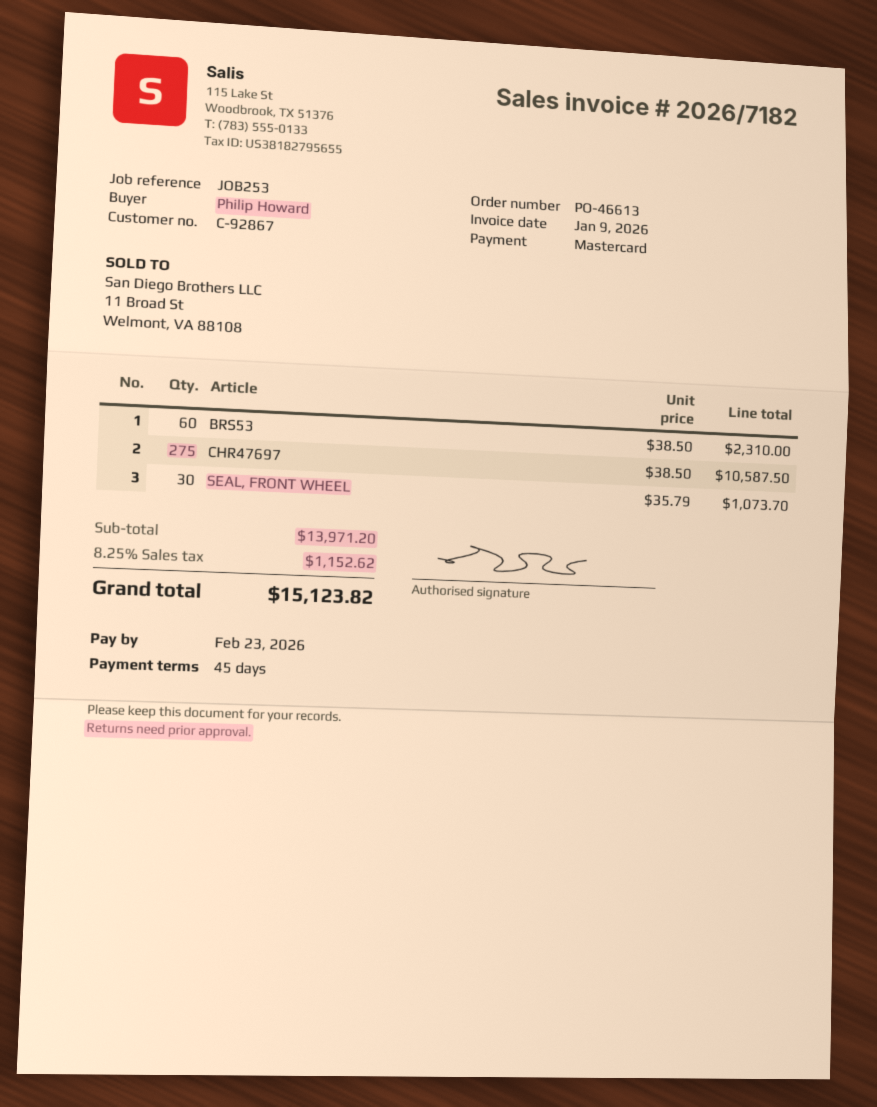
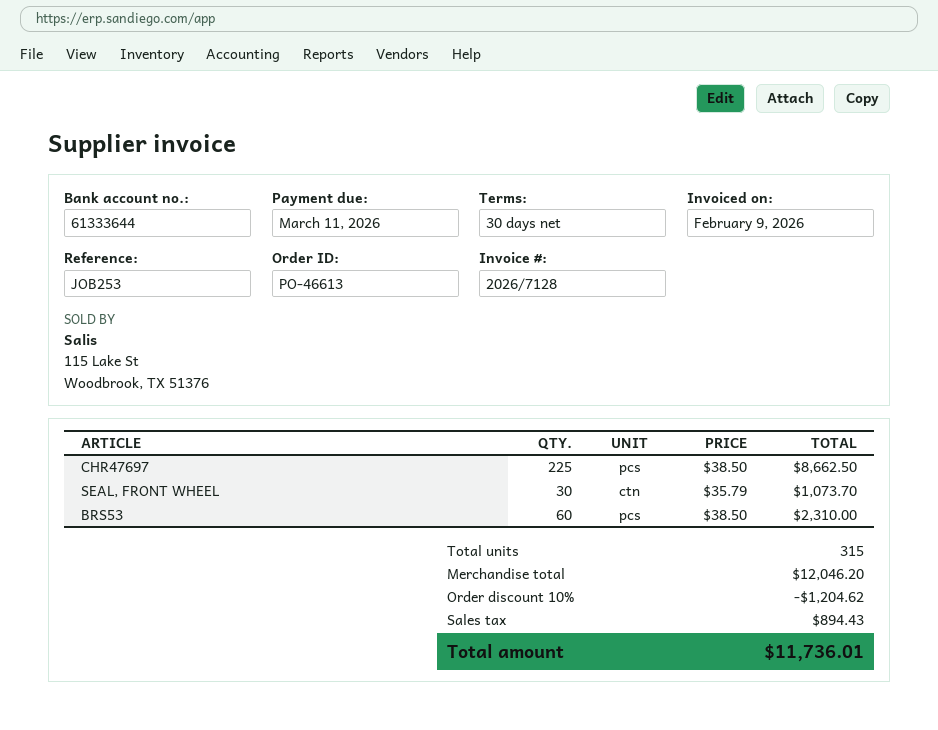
invoice number: 2026/7182 -> 2026/7128
invoice date: 2026-01-09 -> 2026-02-09
payment terms: 45 days -> 30 days
due date: 2026-02-23 -> 2026-03-11
CHR47697: 275 x 38.50 = 10587.50 -> 225 x 38.50 = 8662.50
subtotal: 13971.20 -> 12046.20
discount: none -> 10% = 1204.62
tax: 1152.62 -> 894.43
total: 15123.82 -> 11736.01

